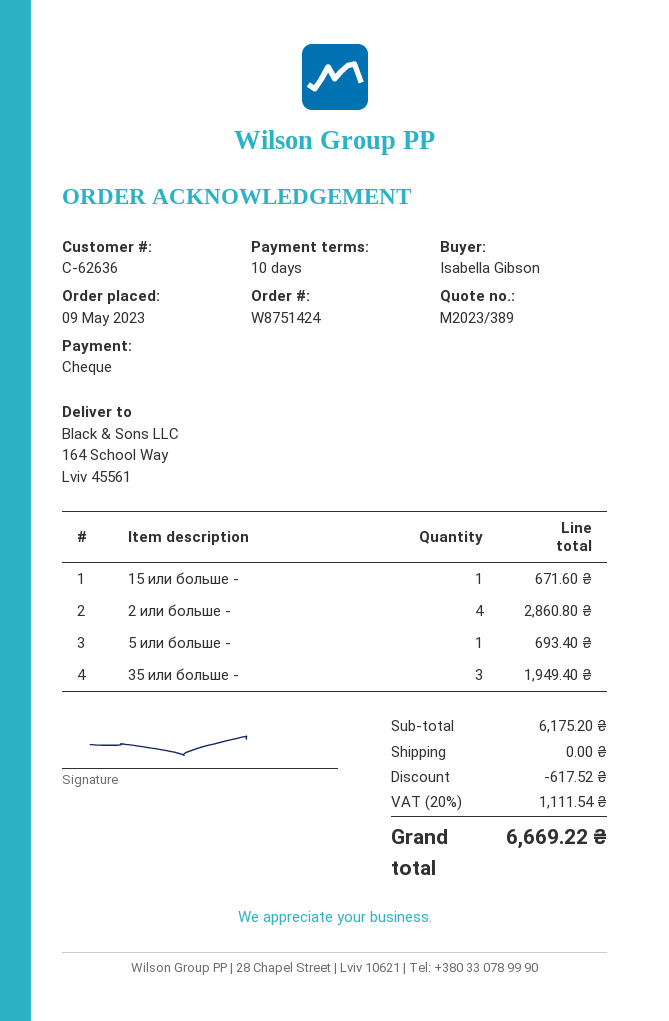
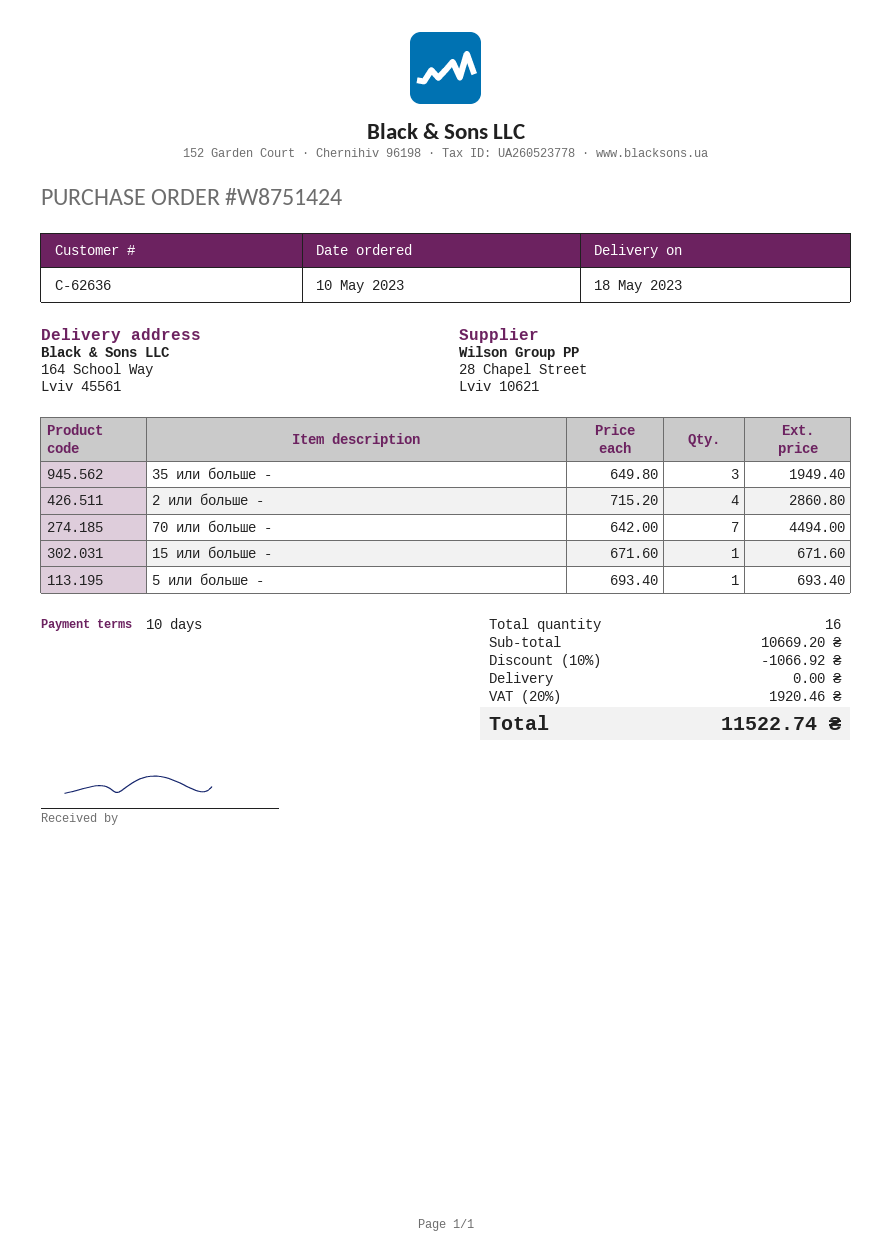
order date: 2023-05-09 -> 2023-05-10
70 или больше -: none -> 7 for 4494.00
subtotal: 6175.20 -> 10669.20
discount: 617.52 -> 1066.92
tax: 20% = 1111.54 -> 20% = 1920.46
total: 6669.22 -> 11522.74

